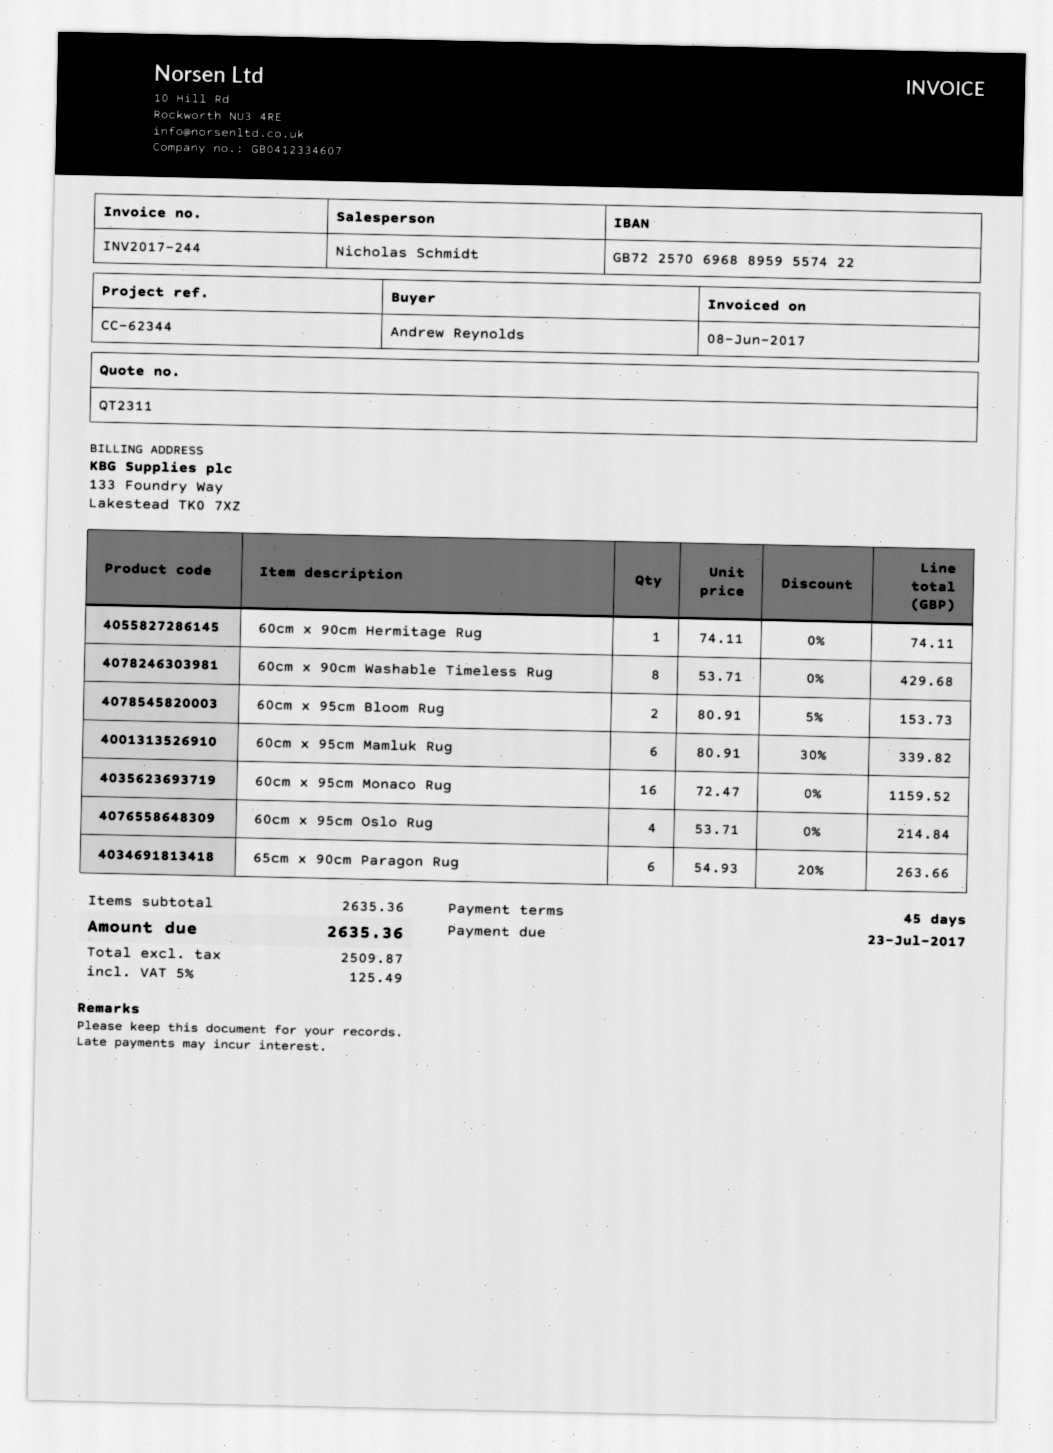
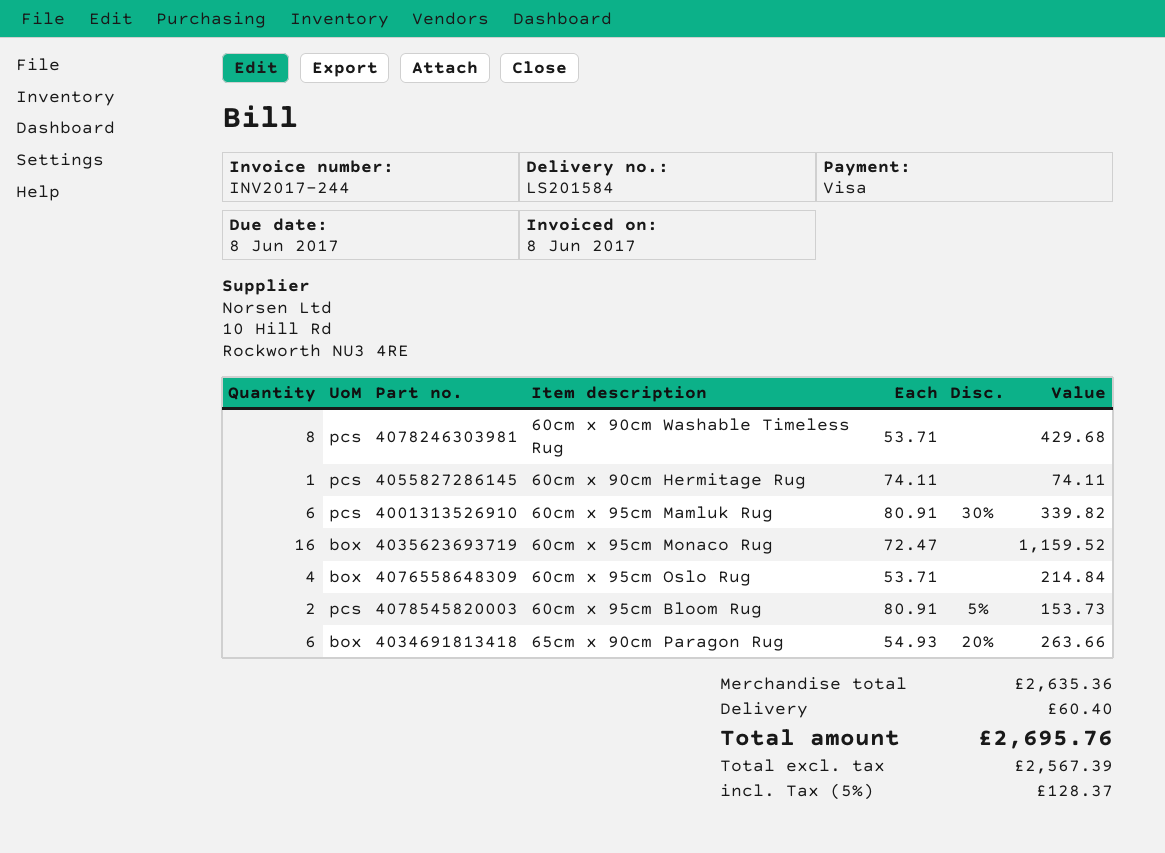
due date: 2017-07-23 -> 2017-06-08
shipping: none -> 60.40
net: 2509.87 -> 2567.39
tax: 5% = 125.49 -> 5% = 128.37
total: 2635.36 -> 2695.76

